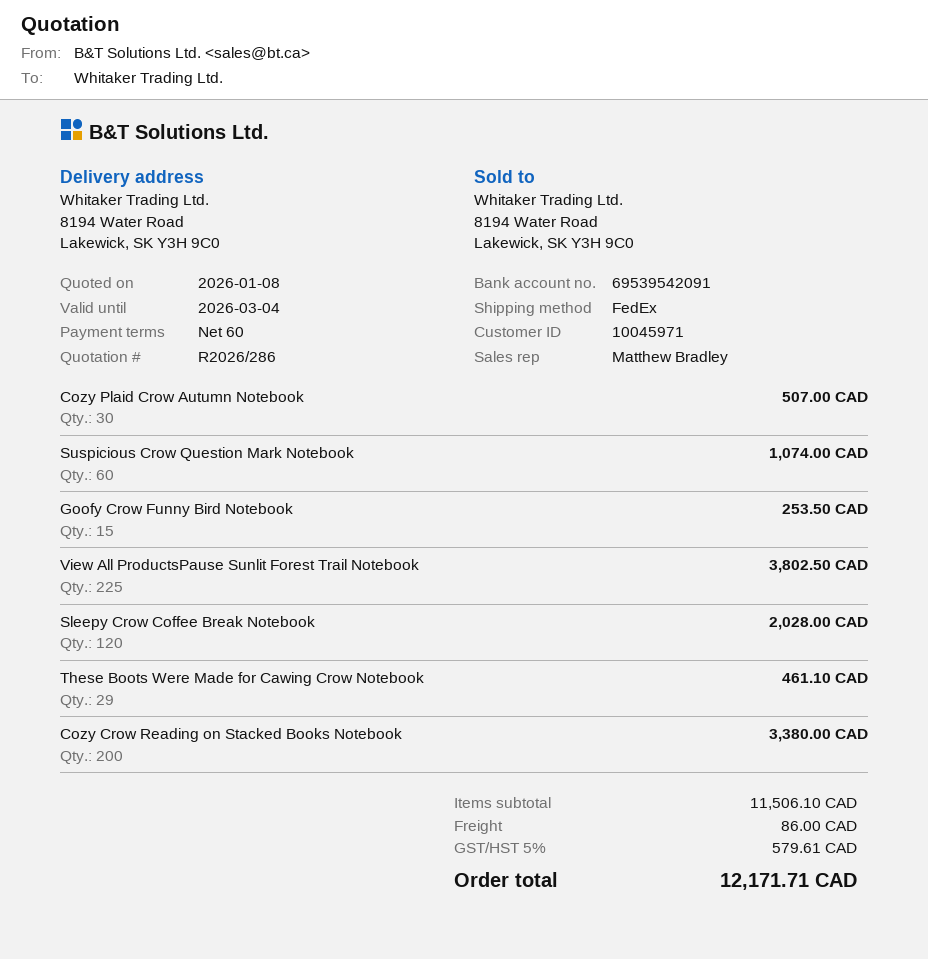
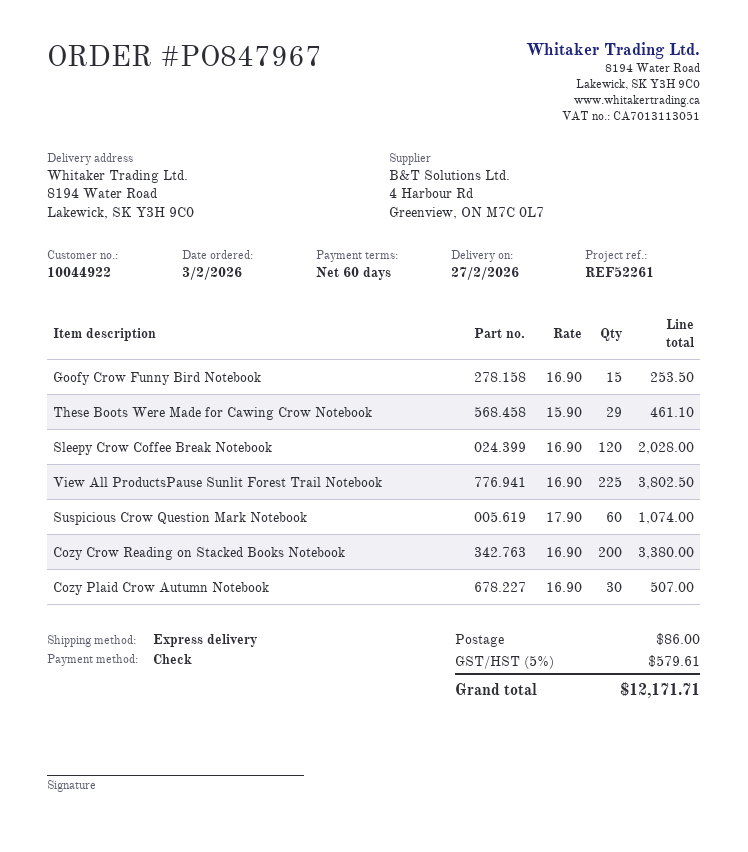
customer number: 10045971 -> 10044922
shipping method: FedEx -> express

